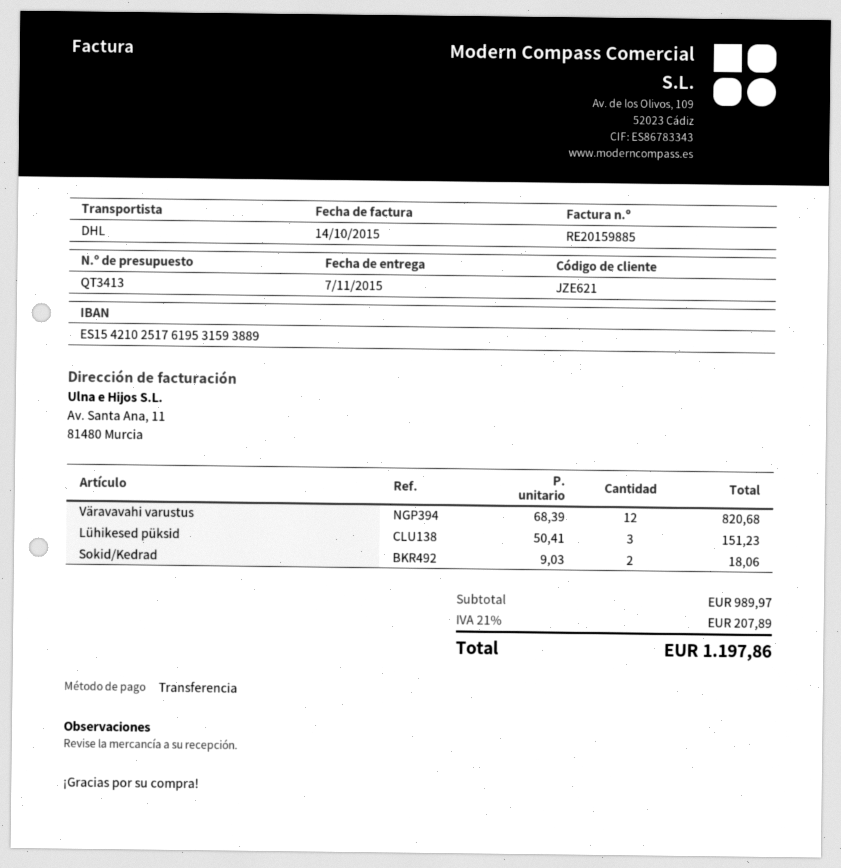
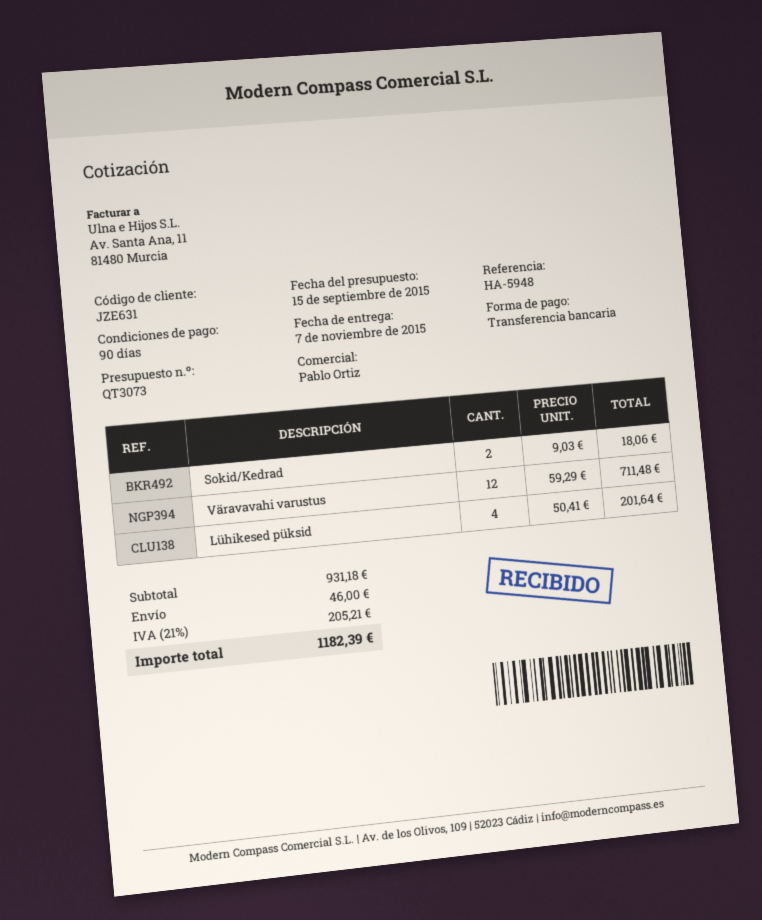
quote number: QT3413 -> QT3073
customer number: JZE621 -> JZE631
Väravavahi varustus: 12 x 68.39 = 820.68 -> 12 x 59.29 = 711.48
Lühikesed püksid: 3 x 50.41 = 151.23 -> 4 x 50.41 = 201.64
subtotal: 989.97 -> 931.18
shipping: none -> 46.00
tax: 21% = 207.89 -> 21% = 205.21
total: 1197.86 -> 1182.39

